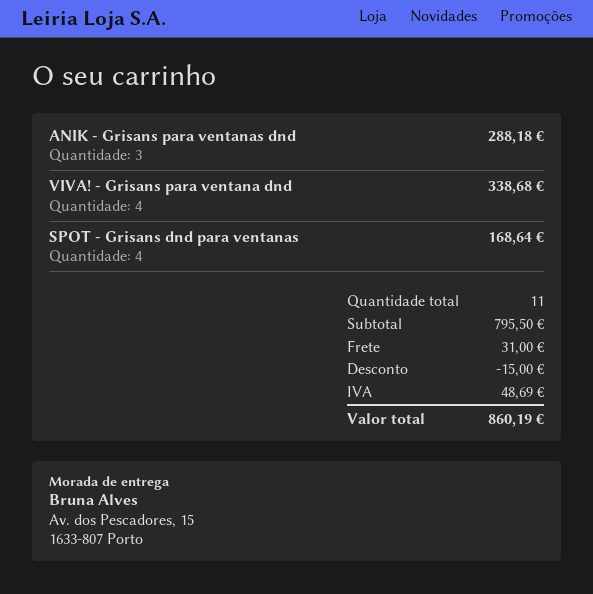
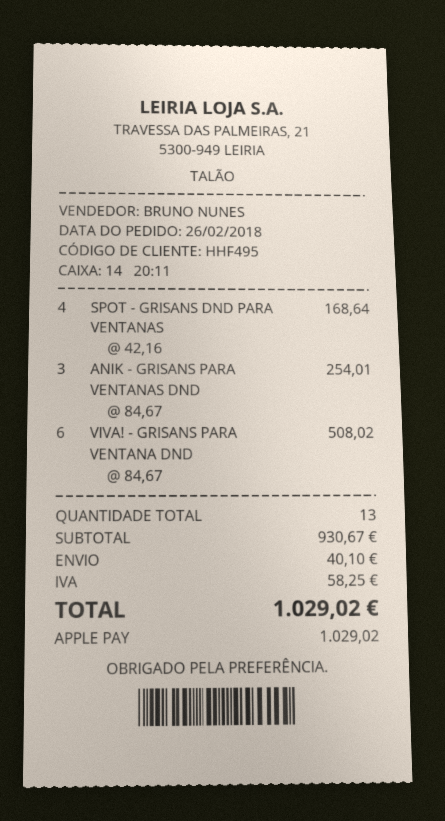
ANIK - Grisans para ventanas dnd: 3 for 288.18 -> 3 for 254.01
VIVA! - Grisans para ventana dnd: 4 for 338.68 -> 6 for 508.02
total quantity: 11 -> 13
subtotal: 795.50 -> 930.67
discount: 15.00 -> none
shipping: 31.00 -> 40.10
tax: 48.69 -> 58.25
total: 860.19 -> 1029.02

